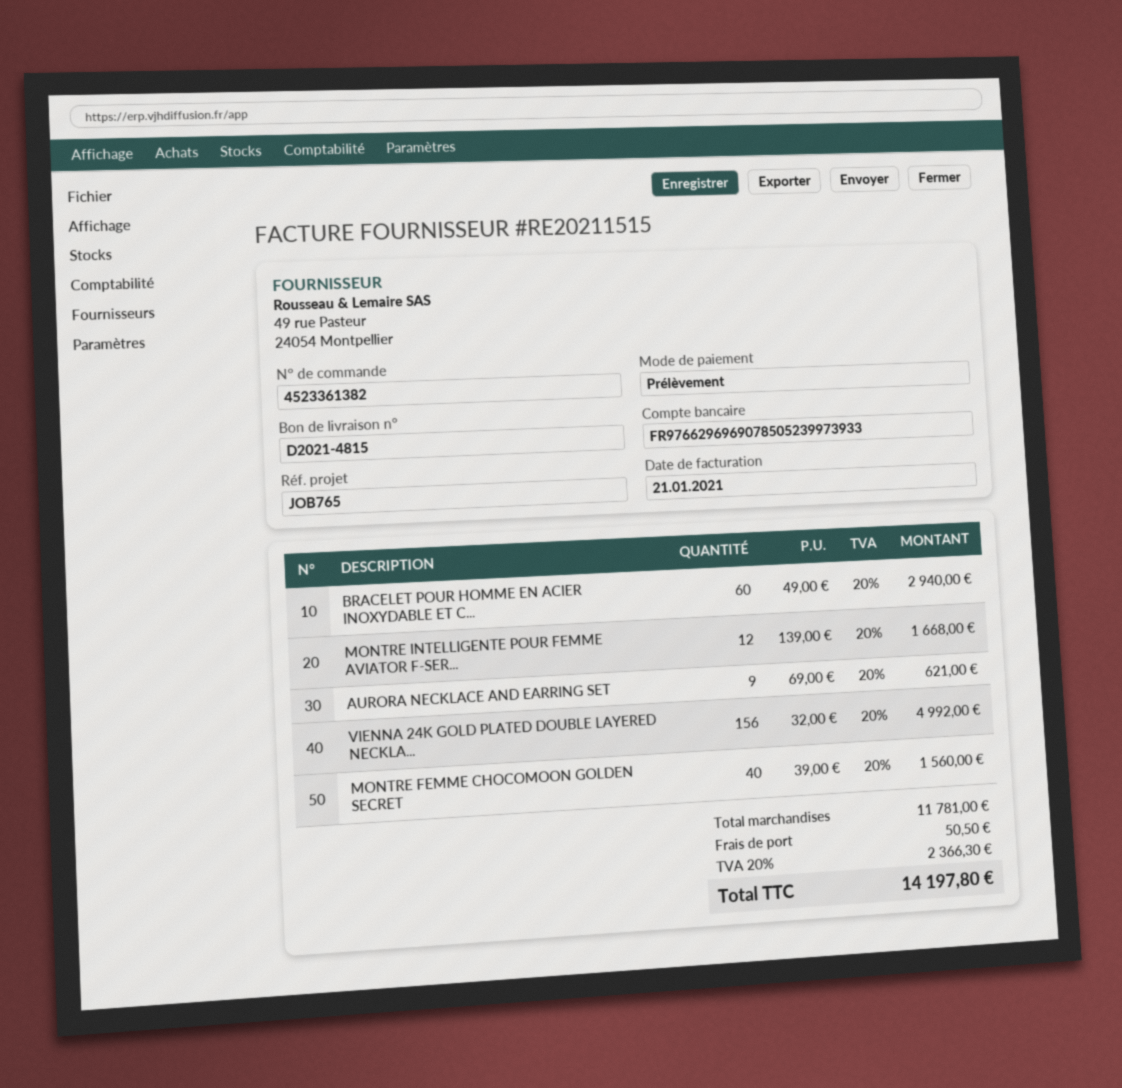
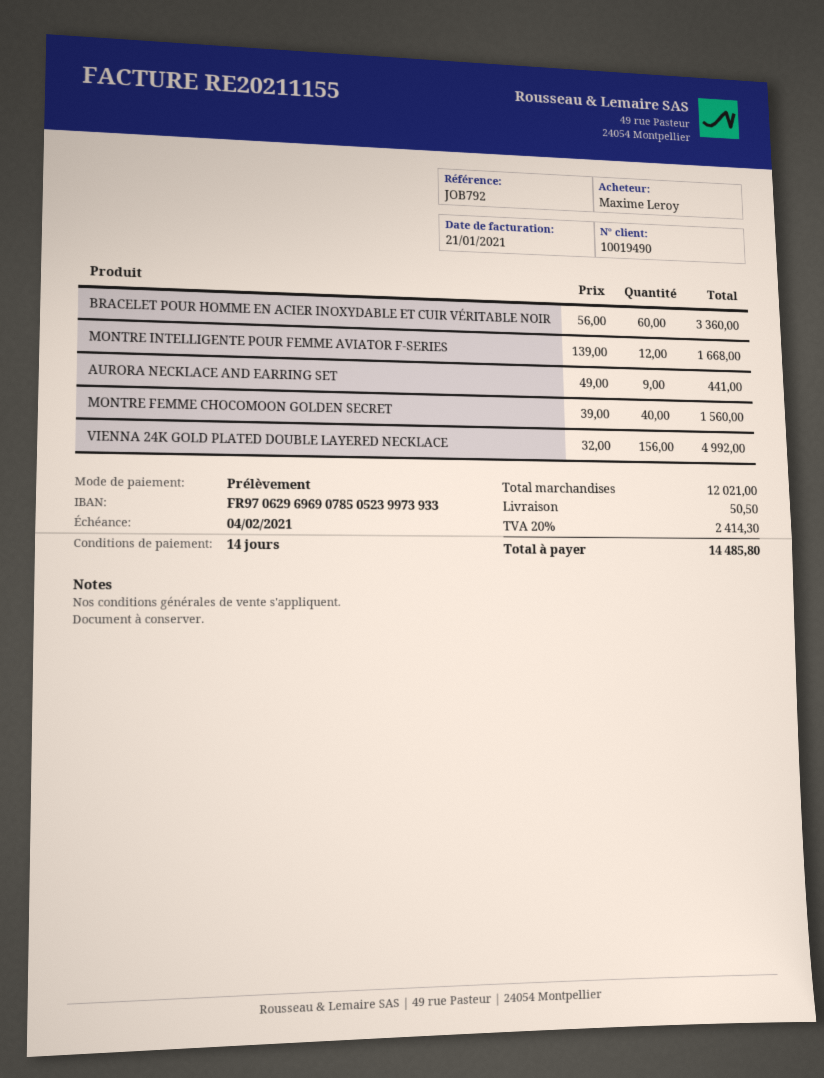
invoice number: RE20211515 -> RE20211155
reference: JOB765 -> JOB792
bank account: FR9766296969078505239973933 -> FR9706296969078505239973933
BRACELET POUR HOMME EN ACIER INOXYDABLE ET C...: 60 x 49.00 = 2940.00 -> 60 x 56.00 = 3360.00
AURORA NECKLACE AND EARRING SET: 9 x 69.00 = 621.00 -> 9 x 49.00 = 441.00
subtotal: 11781.00 -> 12021.00
tax: 20% = 2366.30 -> 20% = 2414.30
total: 14197.80 -> 14485.80

